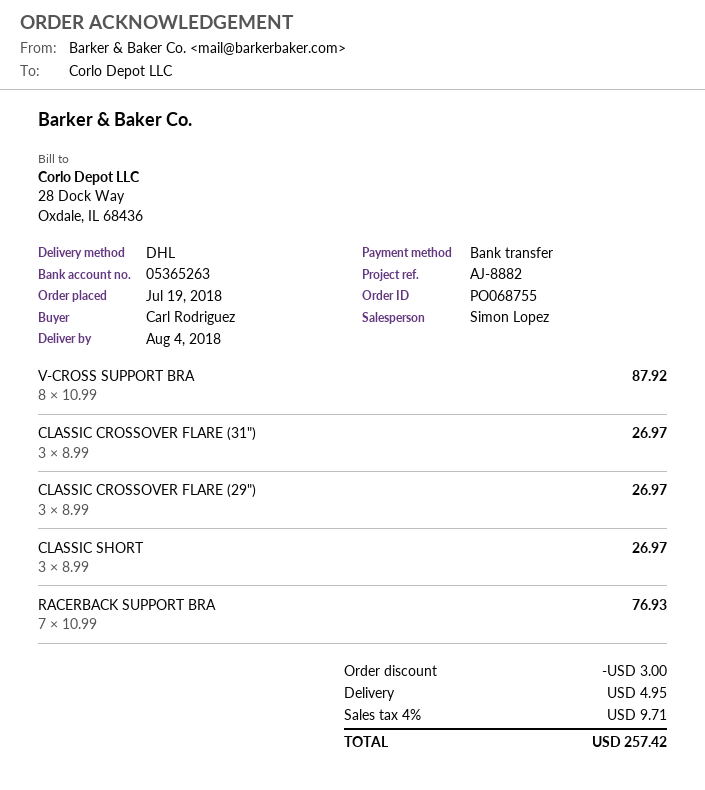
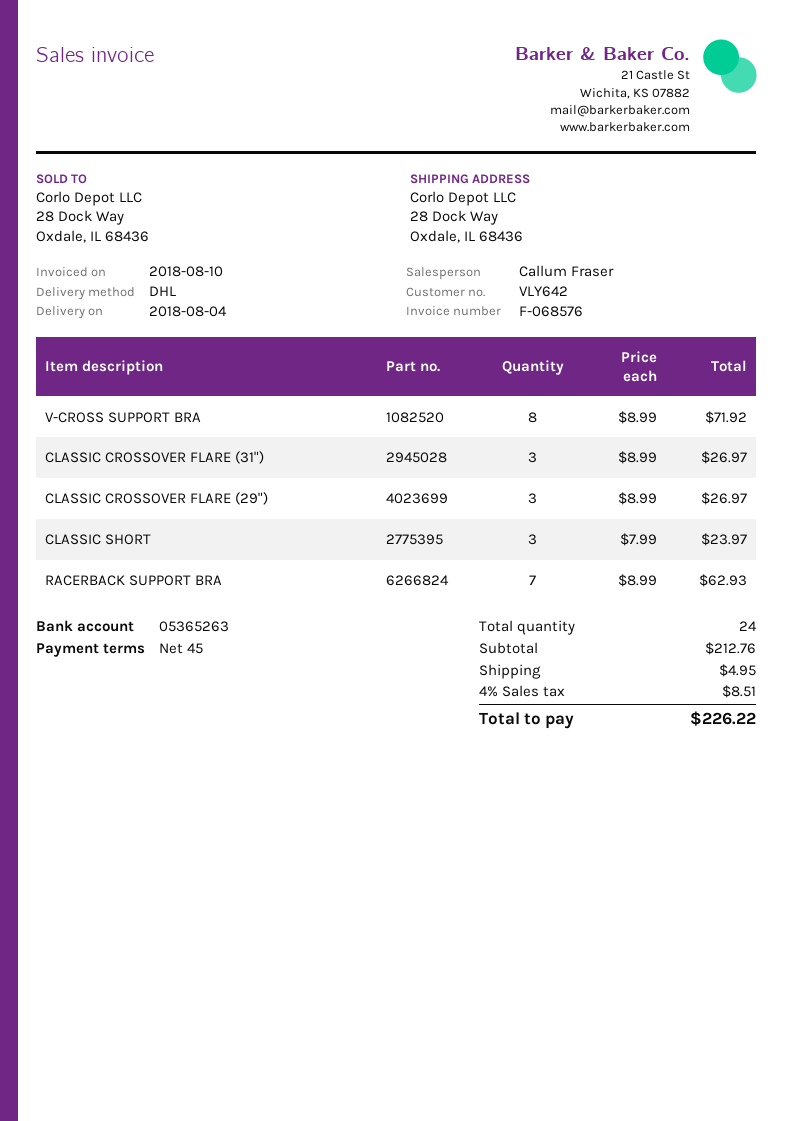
sales rep: Simon Lopez -> Callum Fraser
V-CROSS SUPPORT BRA: 8 x 10.99 = 87.92 -> 8 x 8.99 = 71.92
CLASSIC SHORT: 3 x 8.99 = 26.97 -> 3 x 7.99 = 23.97
RACERBACK SUPPORT BRA: 7 x 10.99 = 76.93 -> 7 x 8.99 = 62.93
discount: 3.00 -> none
tax: 4% = 9.71 -> 4% = 8.51
total: 257.42 -> 226.22

